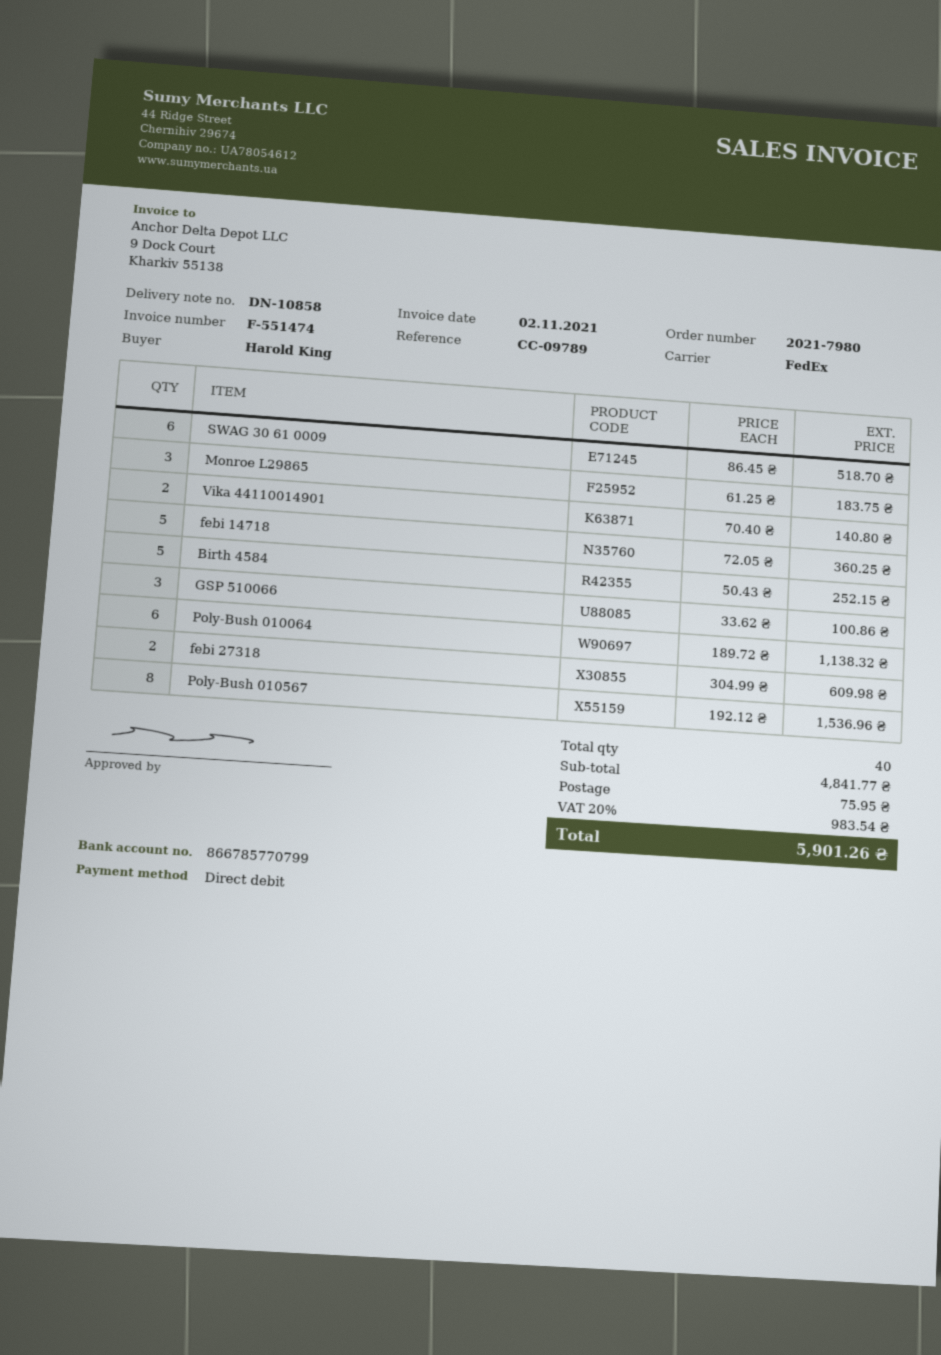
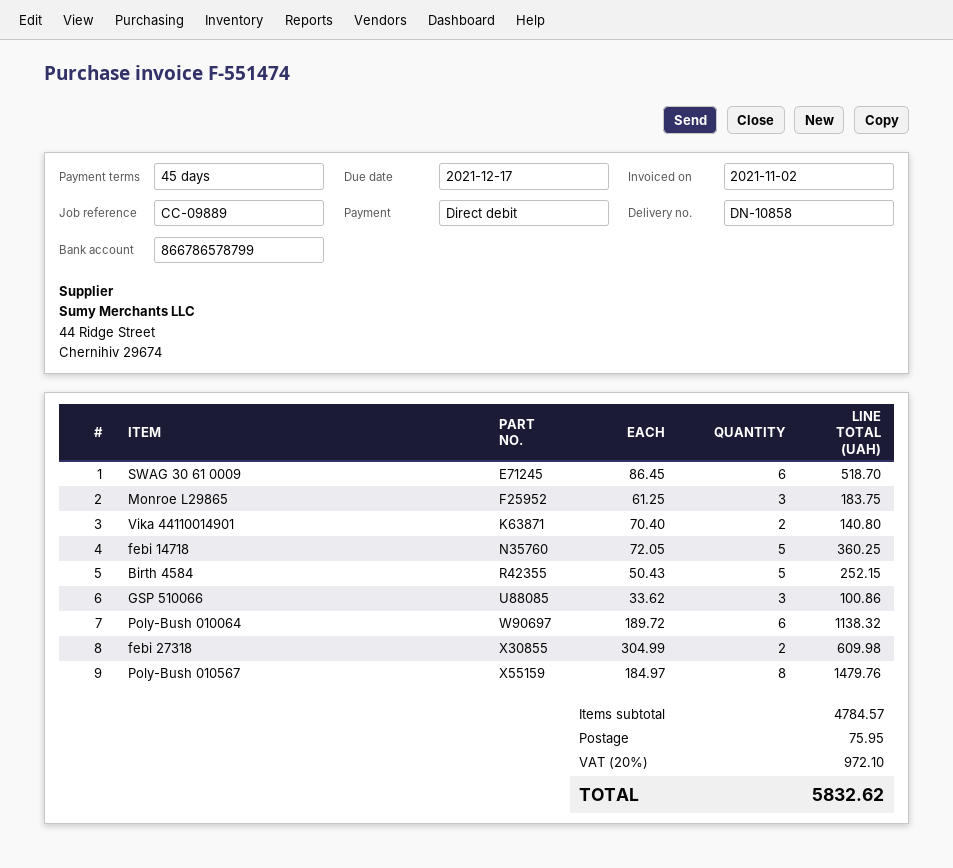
reference: CC-09789 -> CC-09889
bank account: 866785770799 -> 866786578799
Poly-Bush 010567: 8 x 192.12 = 1536.96 -> 8 x 184.97 = 1479.76
subtotal: 4841.77 -> 4784.57
tax: 20% = 983.54 -> 20% = 972.10
total: 5901.26 -> 5832.62

